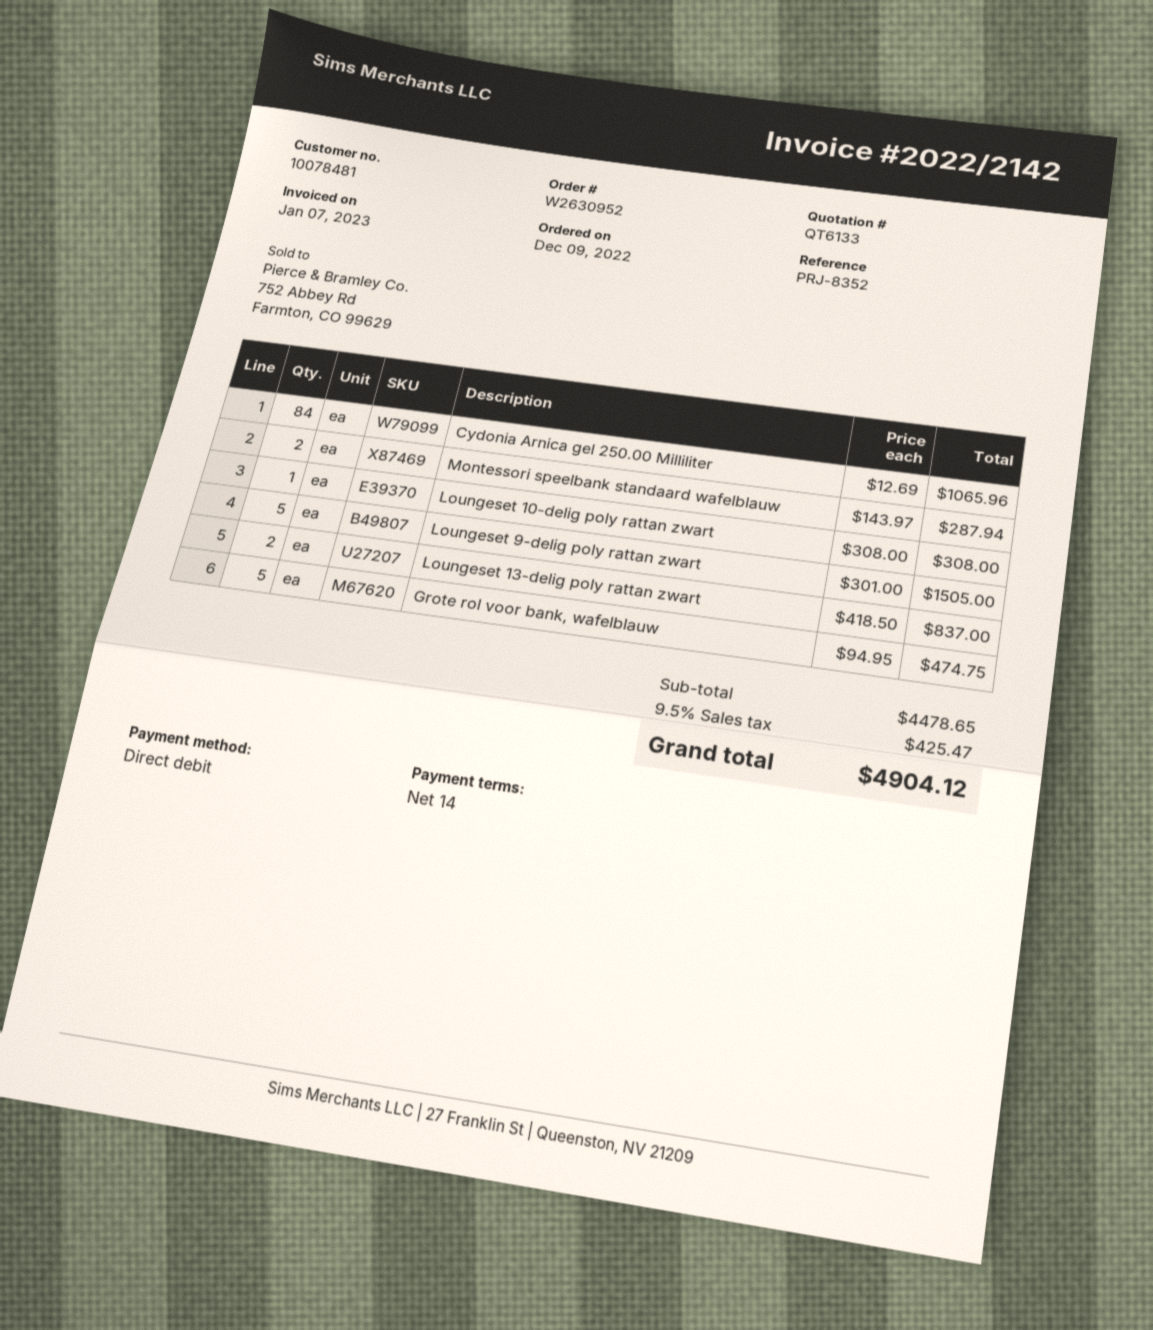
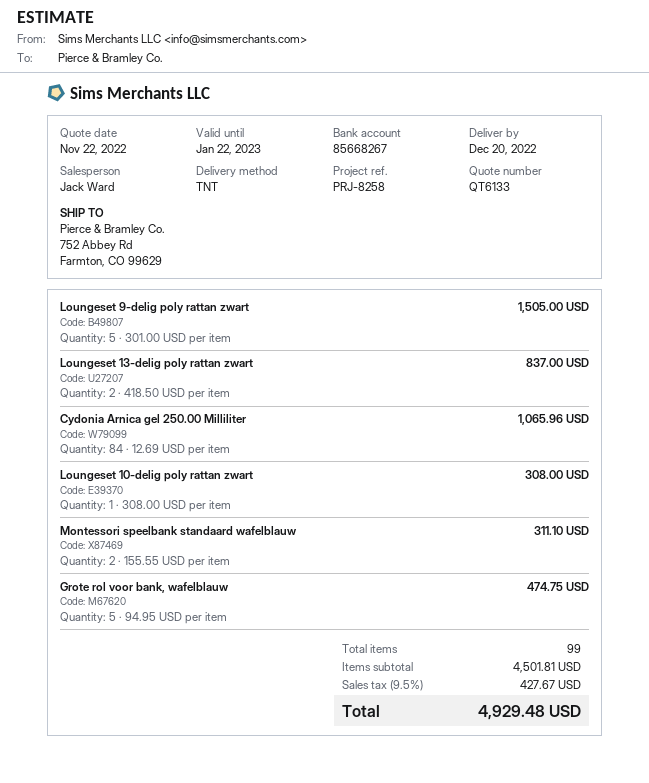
reference: PRJ-8352 -> PRJ-8258
Montessori speelbank standaard wafelblauw: 2 x 143.97 = 287.94 -> 2 x 155.55 = 311.10
subtotal: 4478.65 -> 4501.81
tax: 9.5% = 425.47 -> 9.5% = 427.67
total: 4904.12 -> 4929.48

